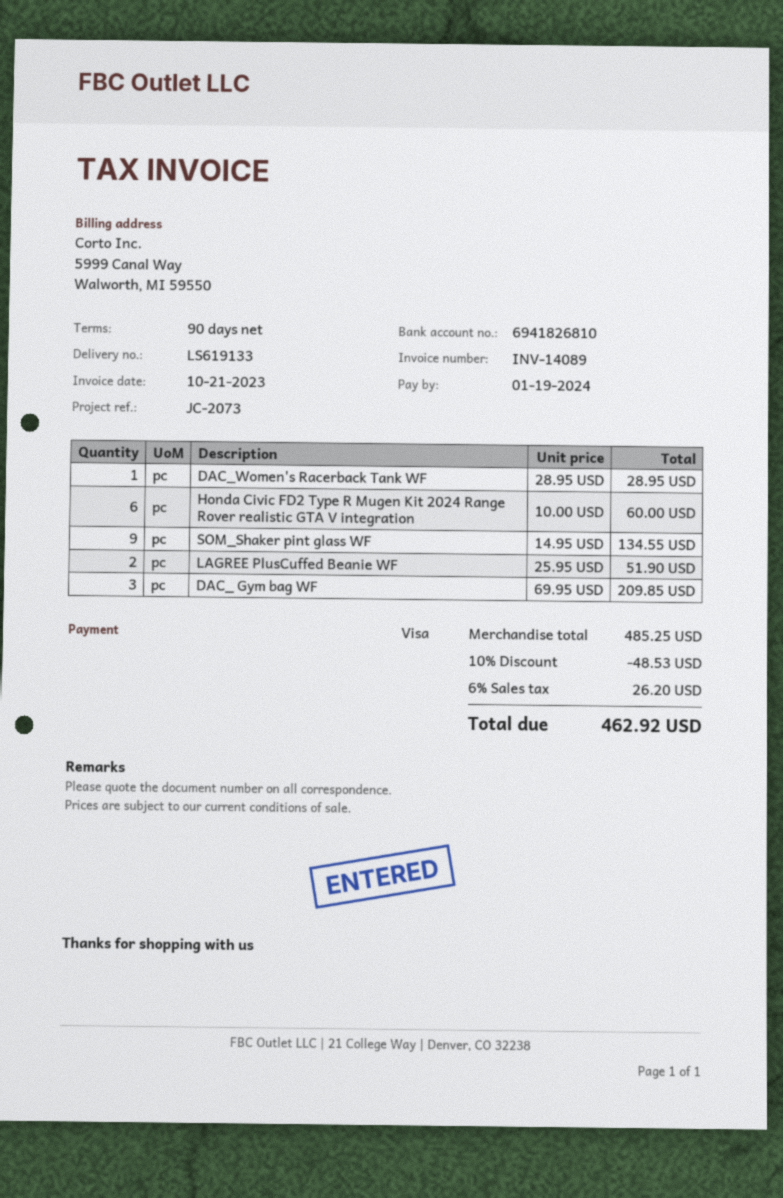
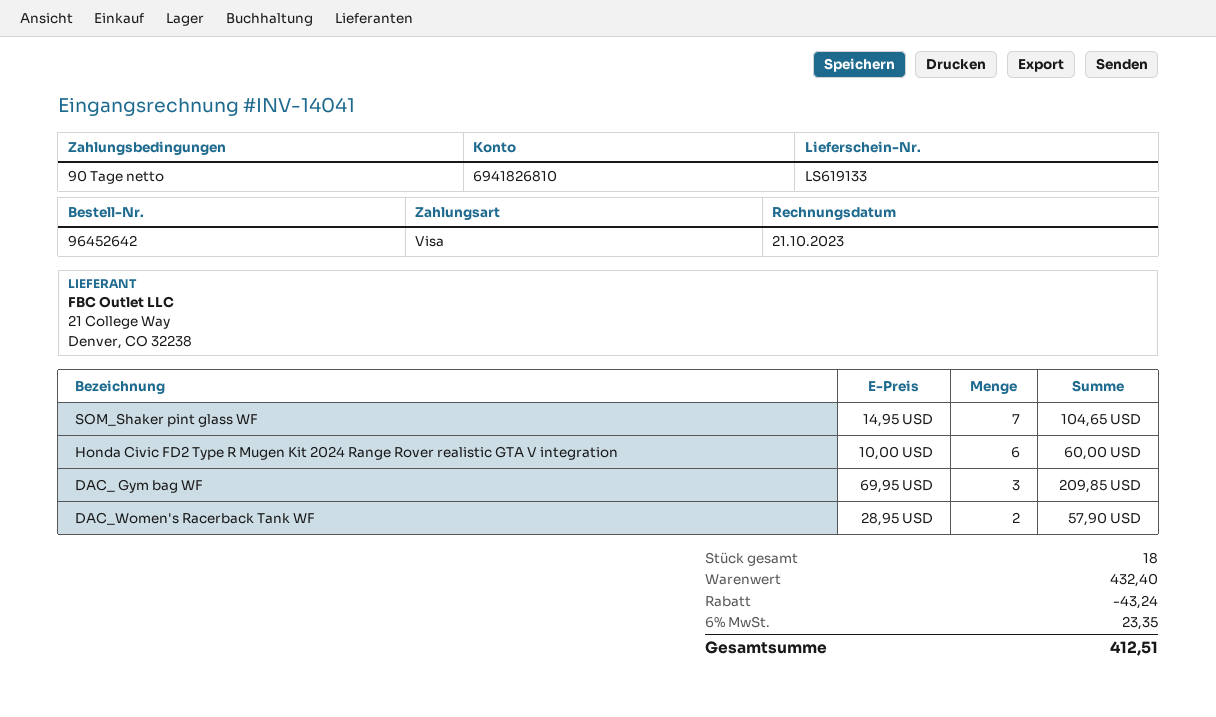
invoice number: INV-14089 -> INV-14041
DAC_Women's Racerback Tank WF: 1 x 28.95 = 28.95 -> 2 x 28.95 = 57.90
SOM_Shaker pint glass WF: 9 x 14.95 = 134.55 -> 7 x 14.95 = 104.65
LAGREE PlusCuffed Beanie WF: 2 x 25.95 = 51.90 -> none
subtotal: 485.25 -> 432.40
discount: 48.53 -> 43.24
tax: 6% = 26.20 -> 6% = 23.35
total: 462.92 -> 412.51

